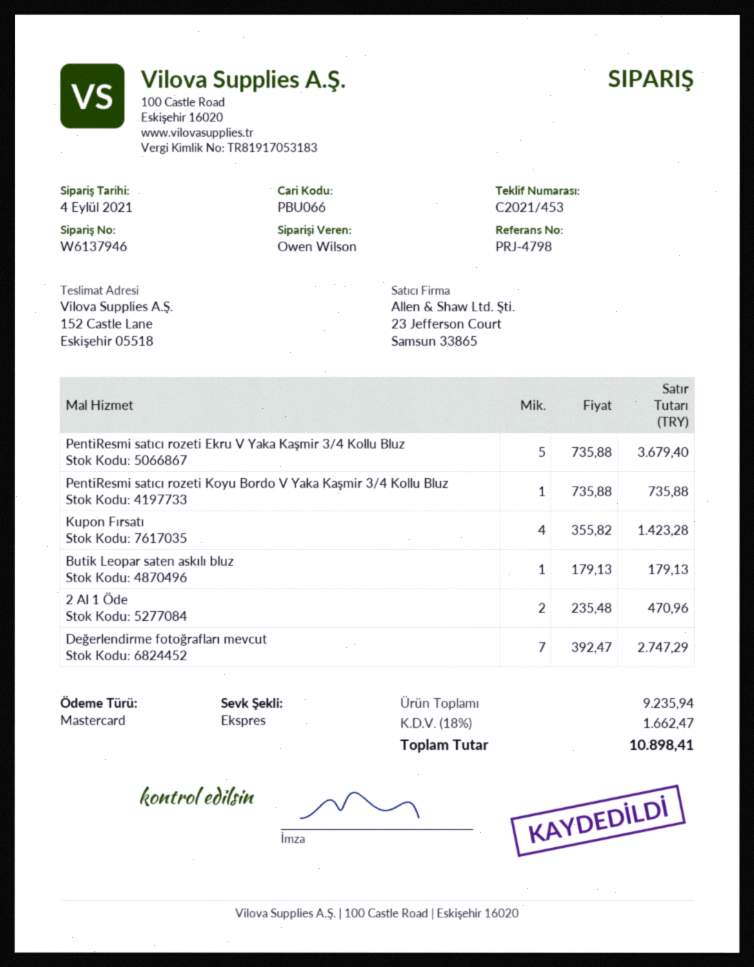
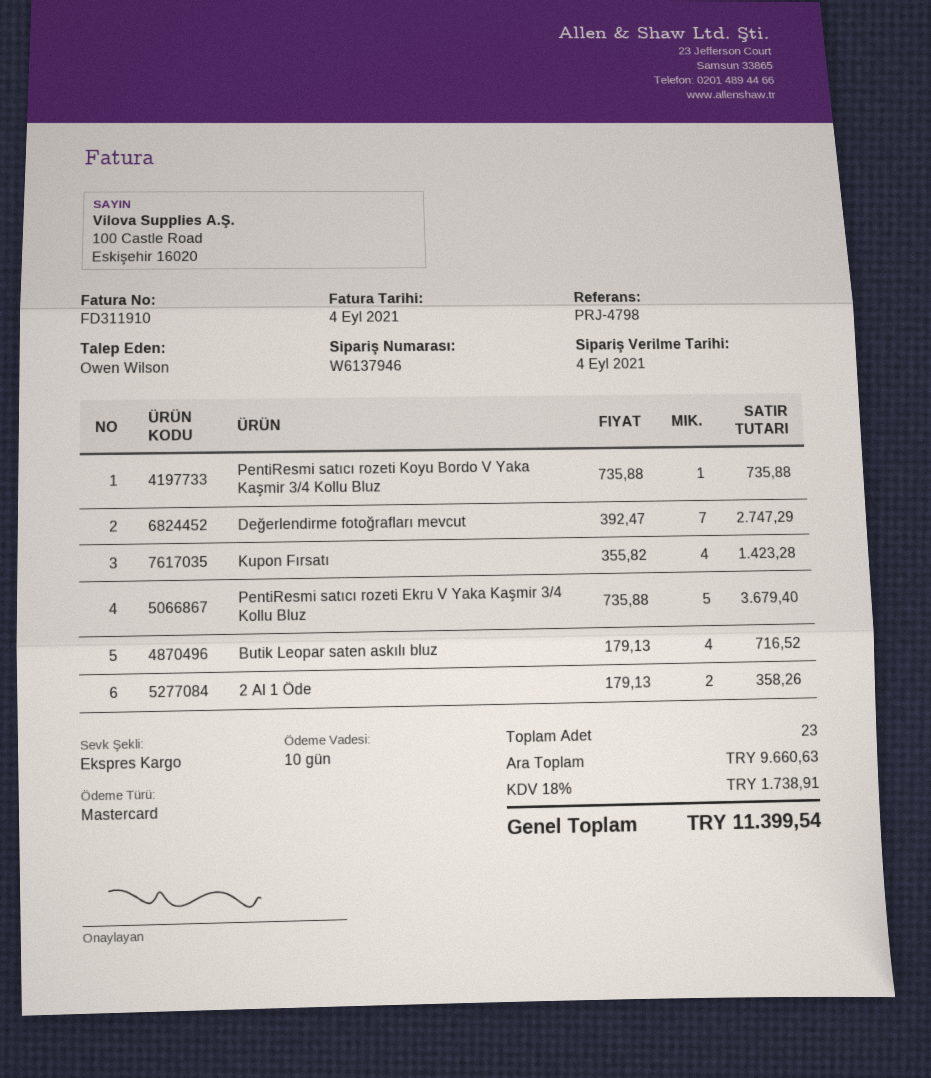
Butik Leopar saten askılı bluz: 1 x 179.13 = 179.13 -> 4 x 179.13 = 716.52
2 Al 1 Öde: 2 x 235.48 = 470.96 -> 2 x 179.13 = 358.26
subtotal: 9235.94 -> 9660.63
tax: 18% = 1662.47 -> 18% = 1738.91
total: 10898.41 -> 11399.54

